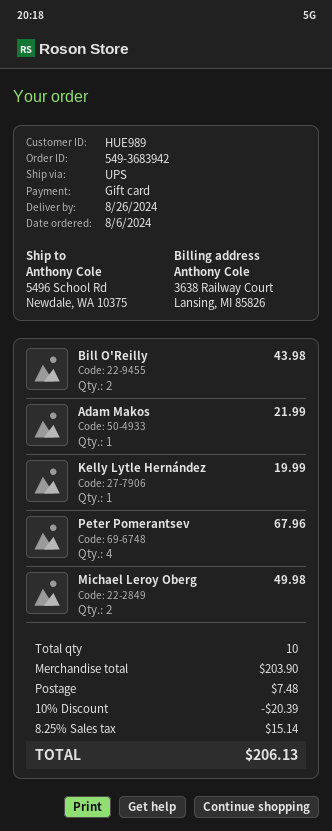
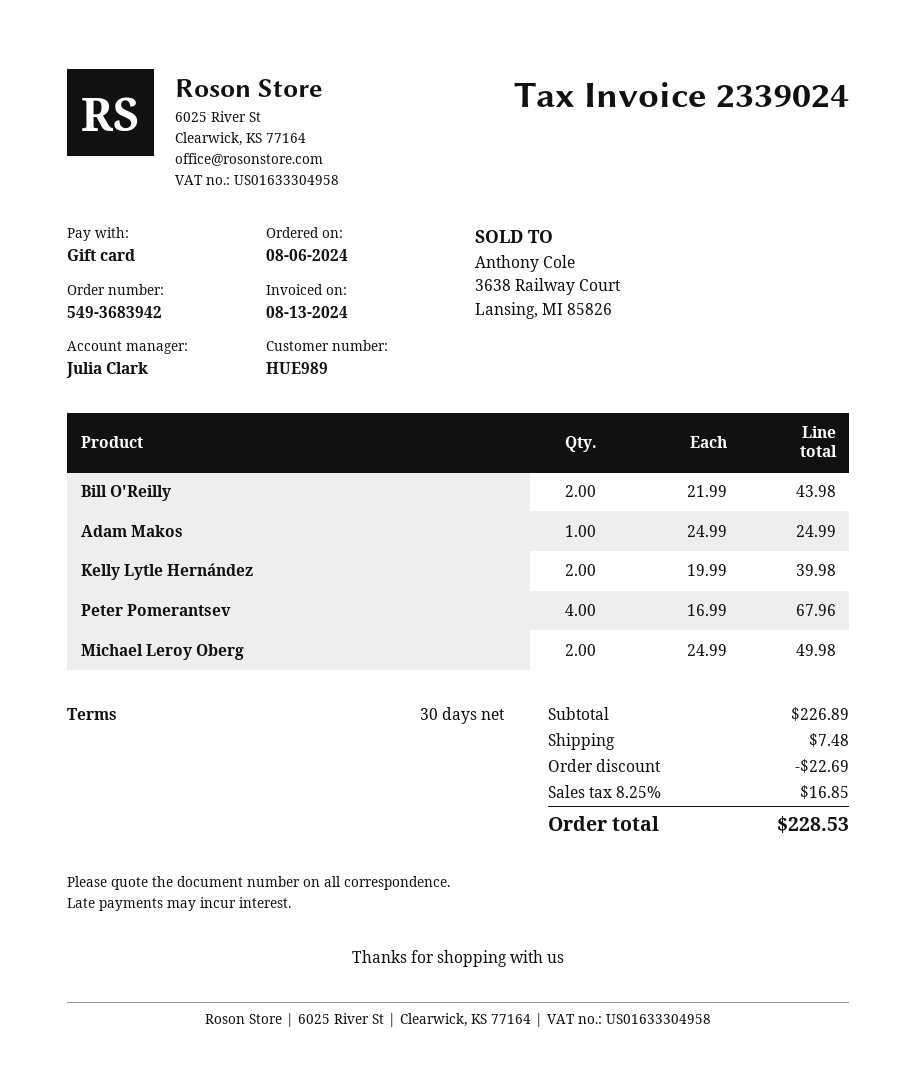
Adam Makos: 1 for 21.99 -> 1 for 24.99
Kelly Lytle Hernández: 1 for 19.99 -> 2 for 39.98
subtotal: 203.90 -> 226.89
discount: 20.39 -> 22.69
tax: 8.25% = 15.14 -> 8.25% = 16.85
total: 206.13 -> 228.53

